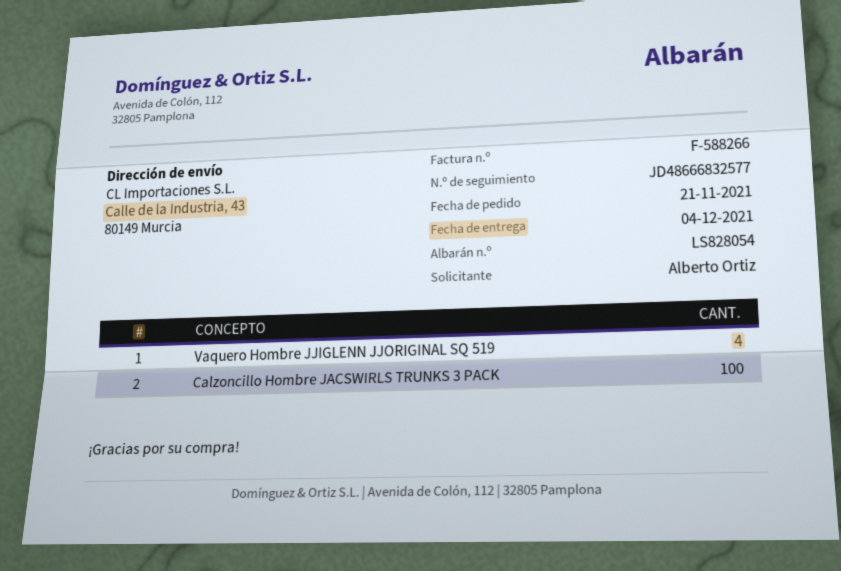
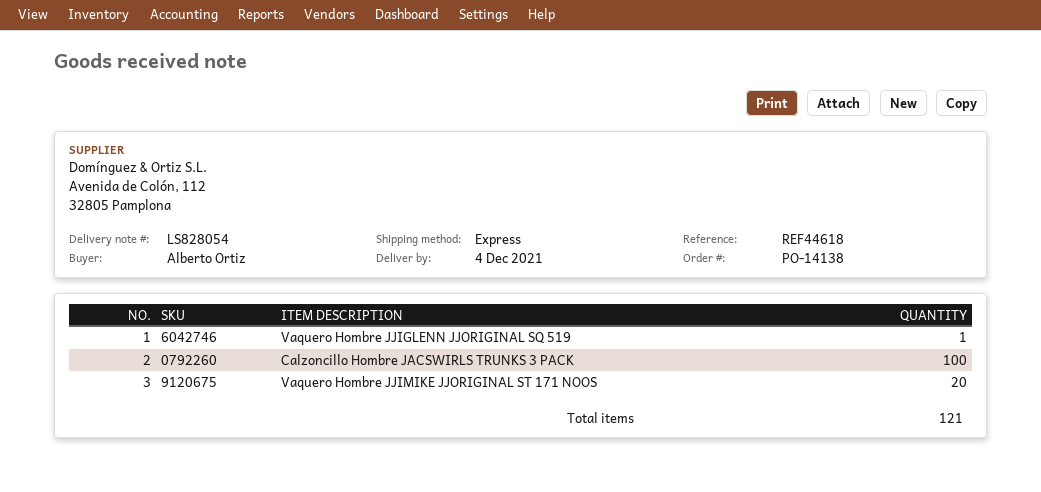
Vaquero Hombre JJIGLENN JJORIGINAL SQ 519: 4 -> 1
Vaquero Hombre JJIMIKE JJORIGINAL ST 171 NOOS: none -> 20

